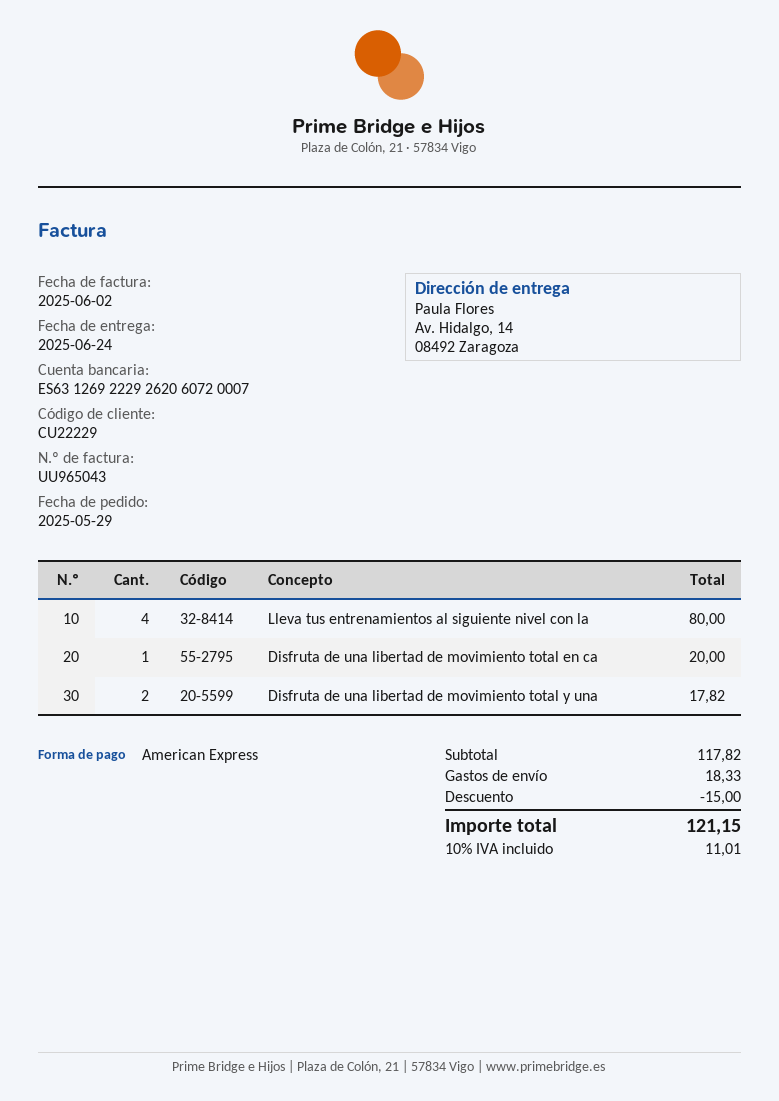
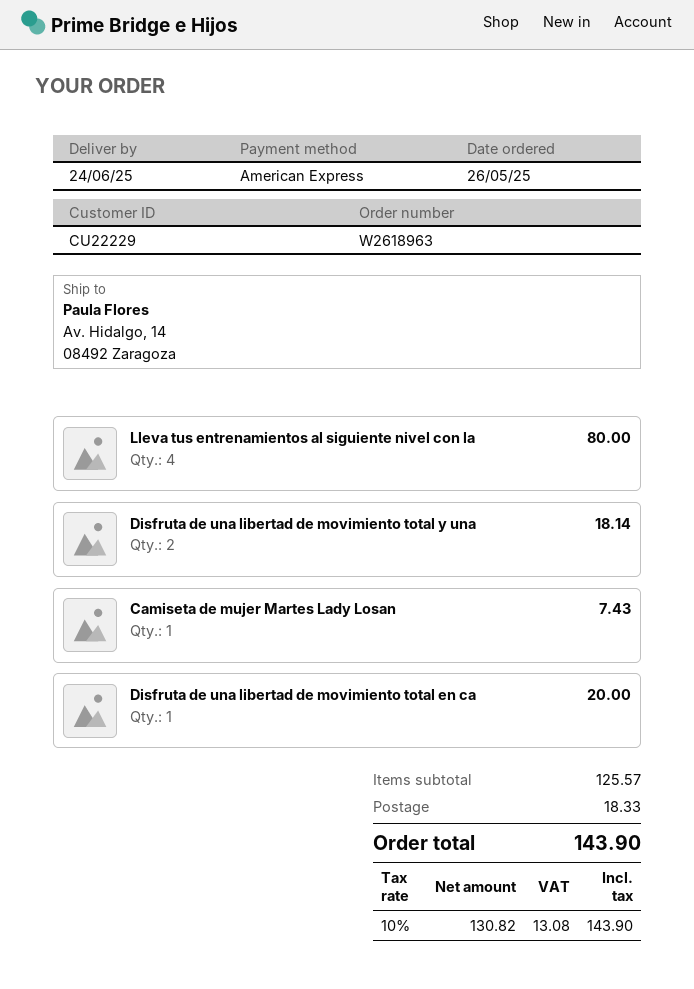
order date: 2025-05-29 -> 2025-05-26
Disfruta de una libertad de movimiento total y una: 2 for 17.82 -> 2 for 18.14
Camiseta de mujer Martes Lady Losan: none -> 1 for 7.43
subtotal: 117.82 -> 125.57
discount: 15.00 -> none
tax: 10% = 11.01 -> 10% = 13.08
total: 121.15 -> 143.90

